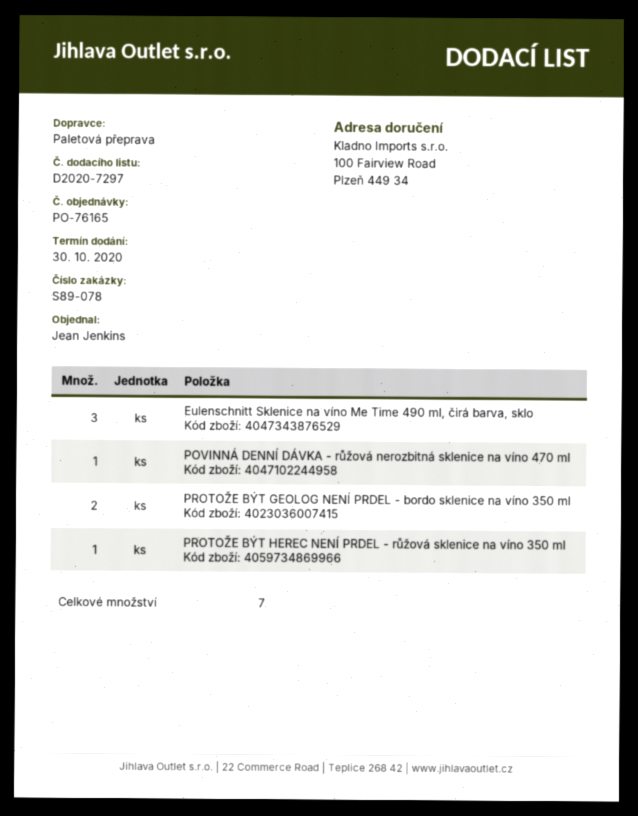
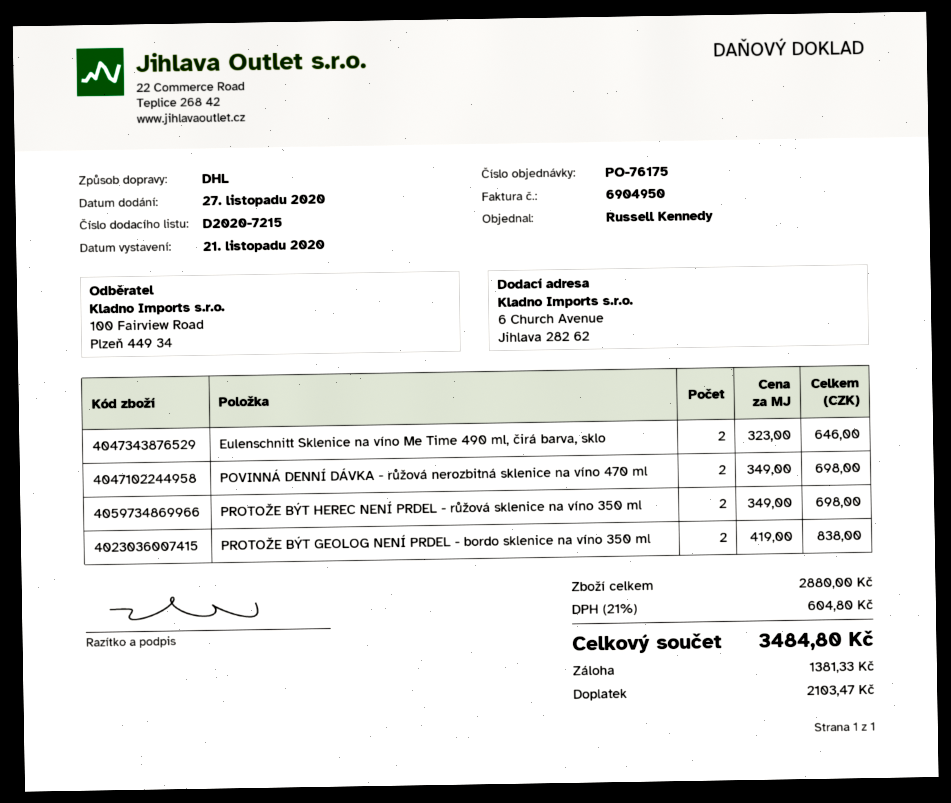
order number: PO-76165 -> PO-76175
delivery note number: D2020-7297 -> D2020-7215
delivery date: 2020-10-30 -> 2020-11-27
ordered by: Jean Jenkins -> Russell Kennedy
shipping method: pallet freight -> DHL
ship to: 100 Fairview Road, Plzeň 449 34 -> 6 Church Avenue, Jihlava 282 62
Eulenschnitt Sklenice na víno Me Time 490 ml, čirá barva, sklo: 3 -> 2
POVINNÁ DENNÍ DÁVKA - růžová nerozbitná sklenice na víno 470 ml: 1 -> 2
PROTOŽE BÝT HEREC NENÍ PRDEL - růžová sklenice na víno 350 ml: 1 -> 2

